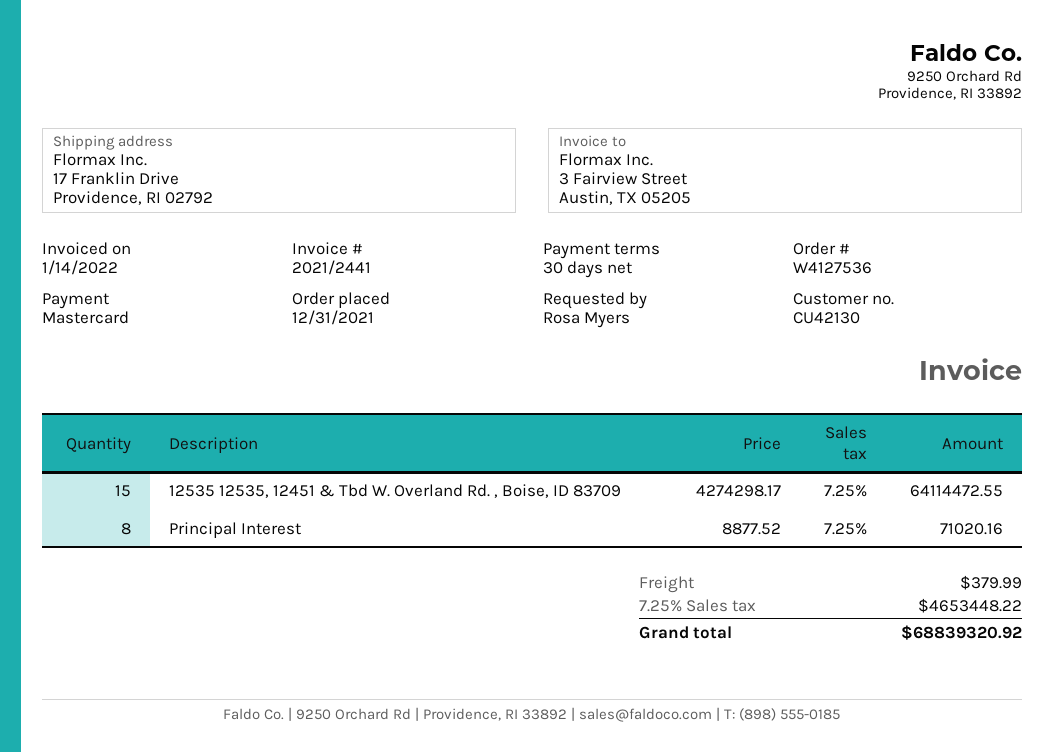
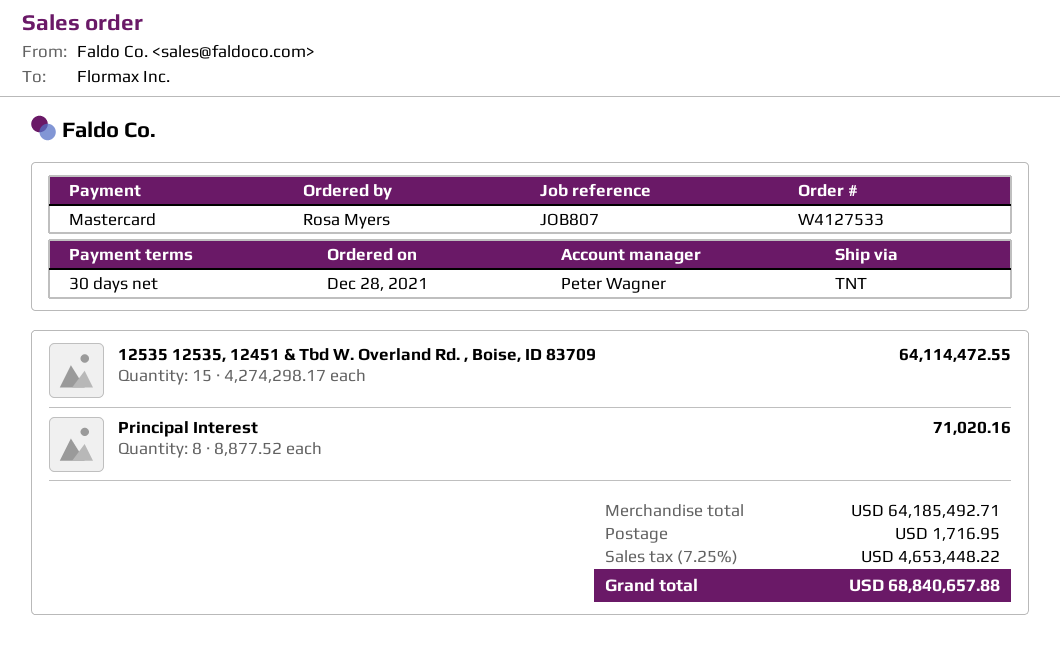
order number: W4127536 -> W4127533
order date: 2021-12-31 -> 2021-12-28
shipping: 379.99 -> 1716.95
total: 68839320.92 -> 68840657.88

